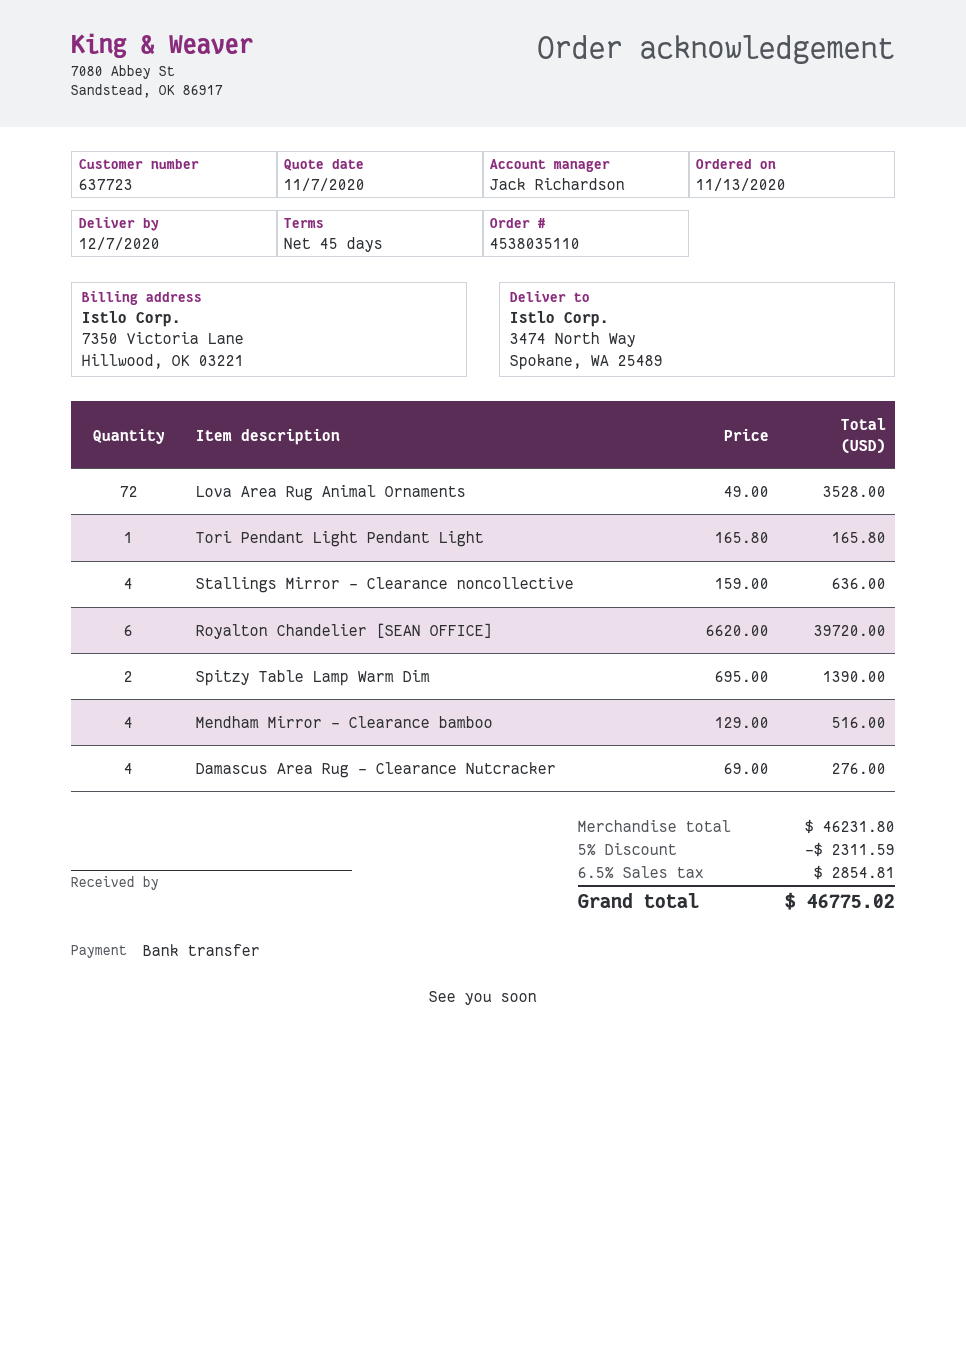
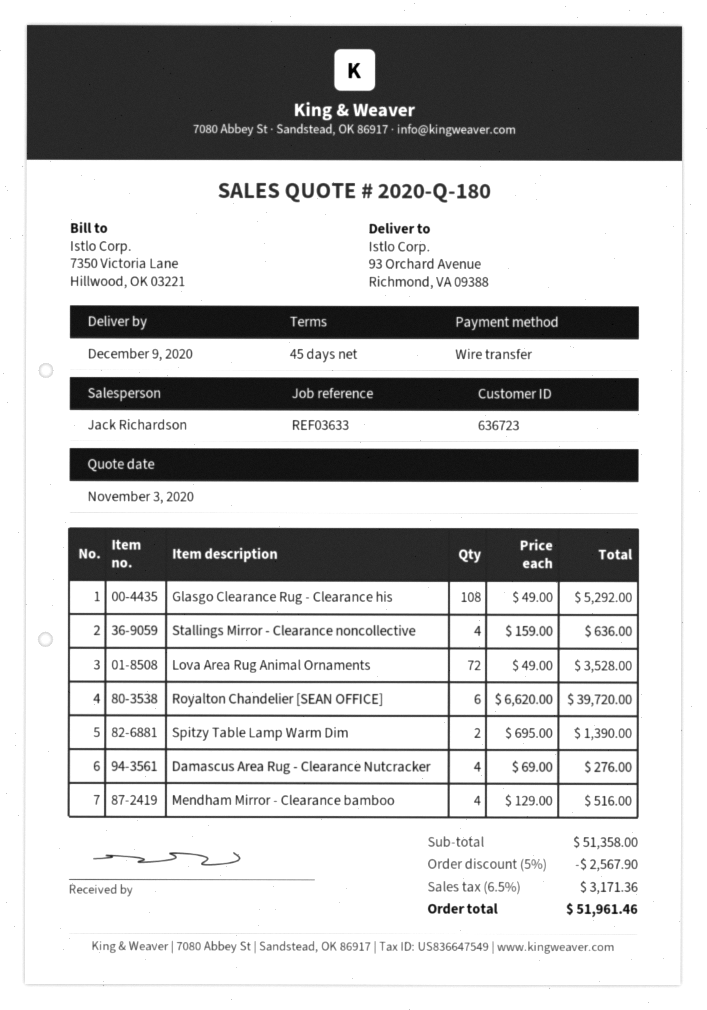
quote date: 2020-11-07 -> 2020-11-03
delivery date: 2020-12-07 -> 2020-12-09
customer number: 637723 -> 636723
ship to: 3474 North Way, Spokane, WA 25489 -> 93 Orchard Avenue, Richmond, VA 09388
Tori Pendant Light Pendant Light: 1 x 165.80 = 165.80 -> none
Glasgo Clearance Rug - Clearance his: none -> 108 x 49.00 = 5292.00
subtotal: 46231.80 -> 51358.00
discount: 5% = 2311.59 -> 5% = 2567.90
tax: 6.5% = 2854.81 -> 6.5% = 3171.36
total: 46775.02 -> 51961.46

